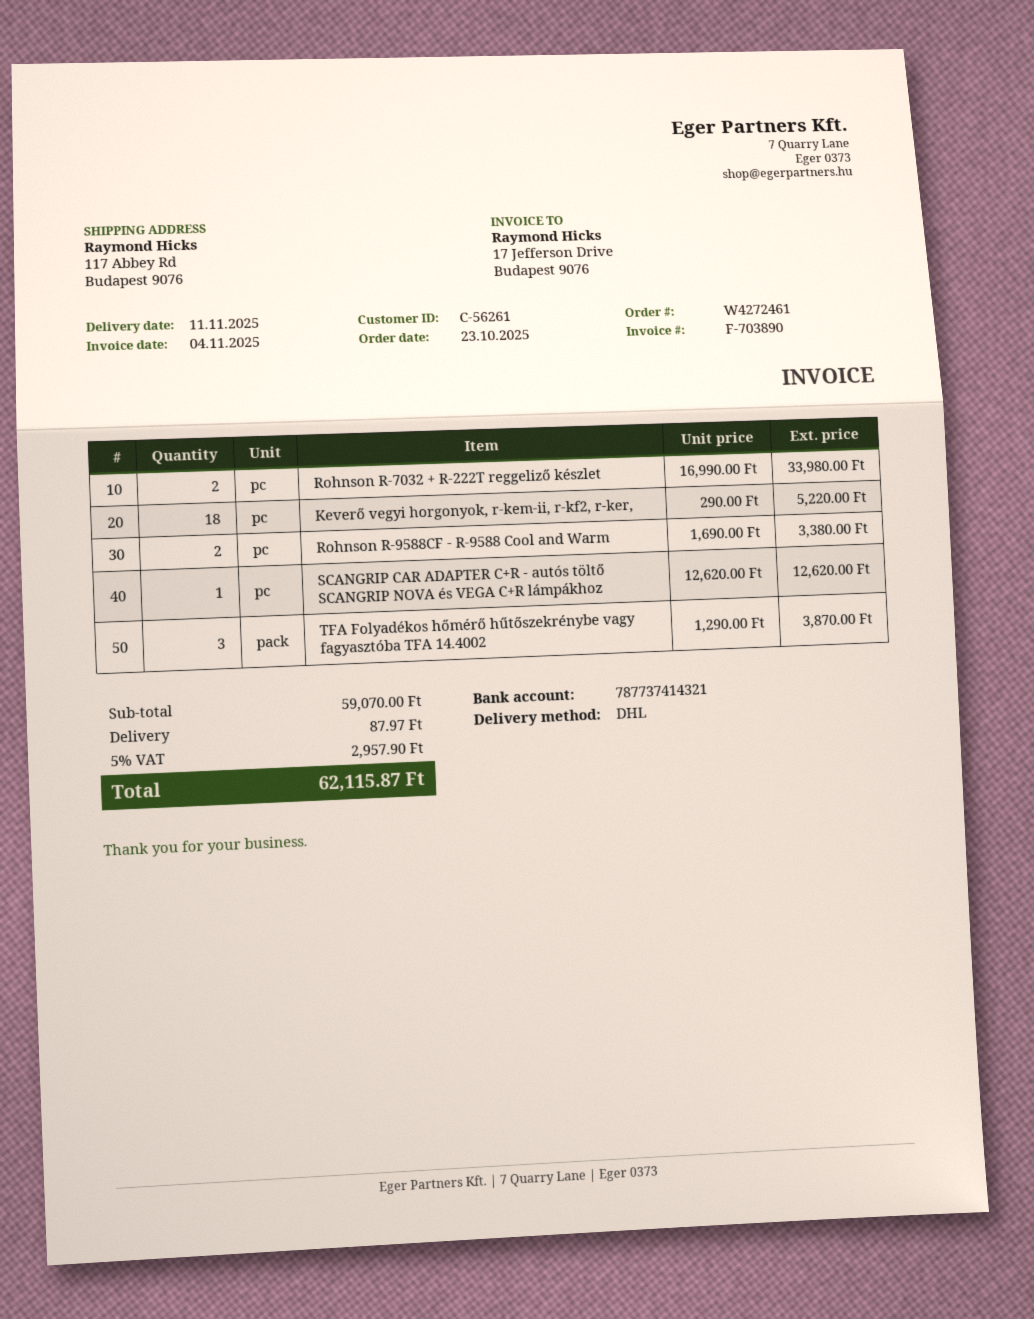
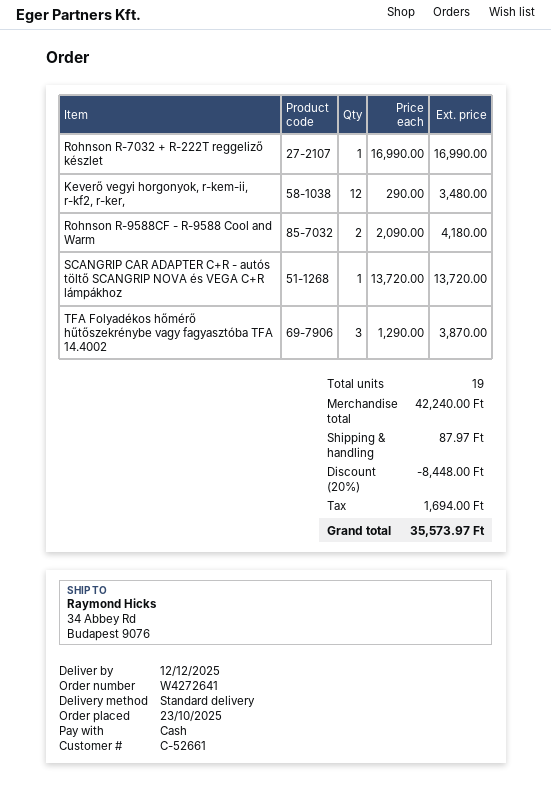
order number: W4272461 -> W4272641
delivery date: 2025-11-11 -> 2025-12-12
customer number: C-56261 -> C-52661
shipping method: DHL -> standard
ship to: 117 Abbey Rd, Budapest 9076 -> 34 Abbey Rd, Budapest 9076
Rohnson R-7032 + R-222T reggeliző készlet: 2 x 16990.00 = 33980.00 -> 1 x 16990.00 = 16990.00
Keverő vegyi horgonyok, r-kem-ii, r-kf2, r-ker,: 18 x 290.00 = 5220.00 -> 12 x 290.00 = 3480.00
Rohnson R-9588CF - R-9588 Cool and Warm: 2 x 1690.00 = 3380.00 -> 2 x 2090.00 = 4180.00
SCANGRIP CAR ADAPTER C+R - autós töltő SCANGRIP NOVA és VEGA C+R lámpákhoz: 1 x 12620.00 = 12620.00 -> 1 x 13720.00 = 13720.00
subtotal: 59070.00 -> 42240.00
discount: none -> 20% = 8448.00
tax: 2957.90 -> 1694.00
total: 62115.87 -> 35573.97

